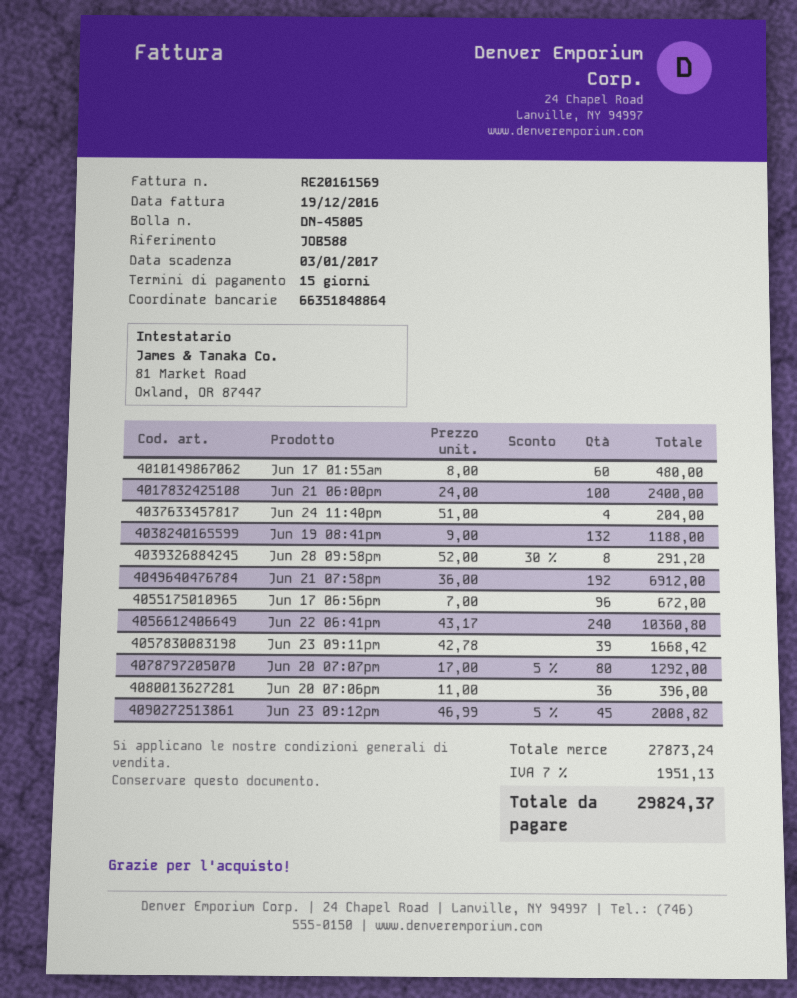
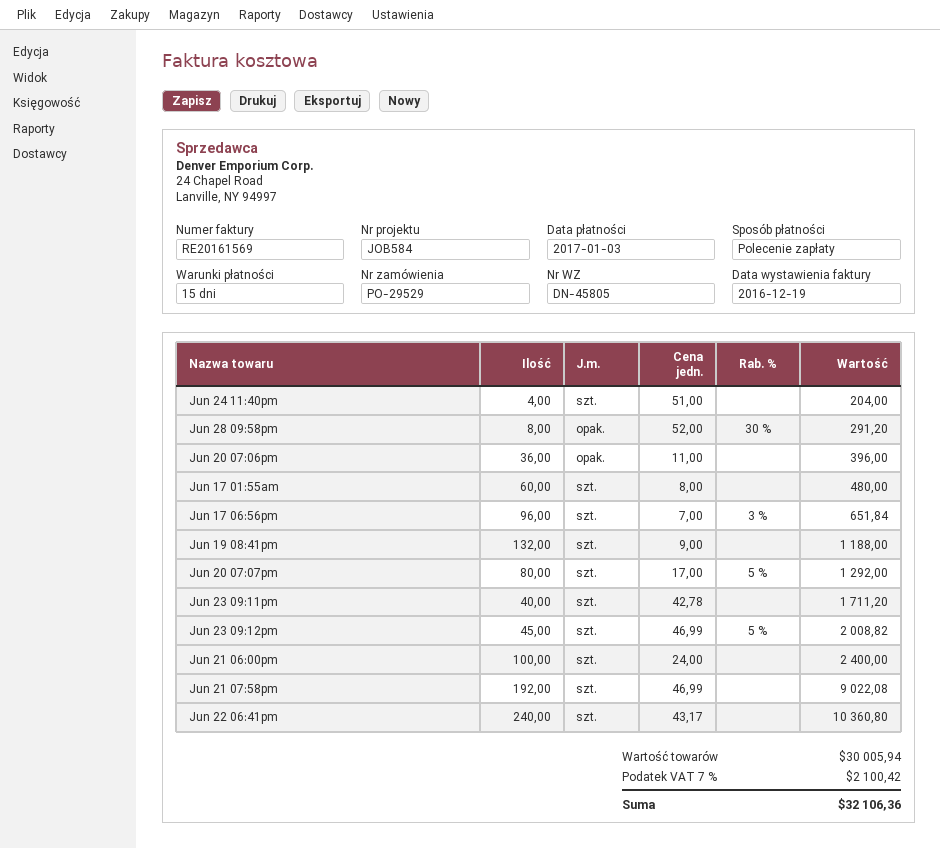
reference: JOB588 -> JOB584
Jun 21 07:58pm: 192 x 36.00 = 6912.00 -> 192 x 46.99 = 9022.08
Jun 17 06:56pm: 96 x 7.00 = 672.00 -> 96 x 7.00 - 3% = 651.84
Jun 23 09:11pm: 39 x 42.78 = 1668.42 -> 40 x 42.78 = 1711.20
subtotal: 27873.24 -> 30005.94
tax: 7% = 1951.13 -> 7% = 2100.42
total: 29824.37 -> 32106.36

